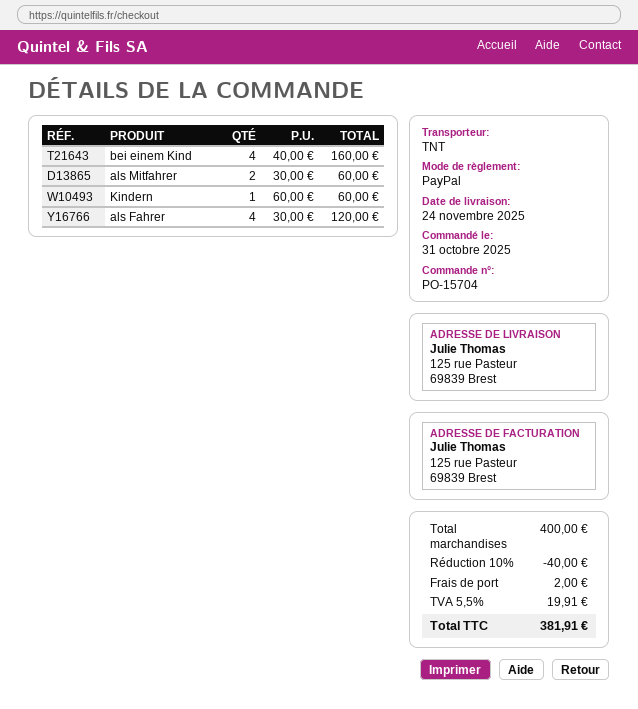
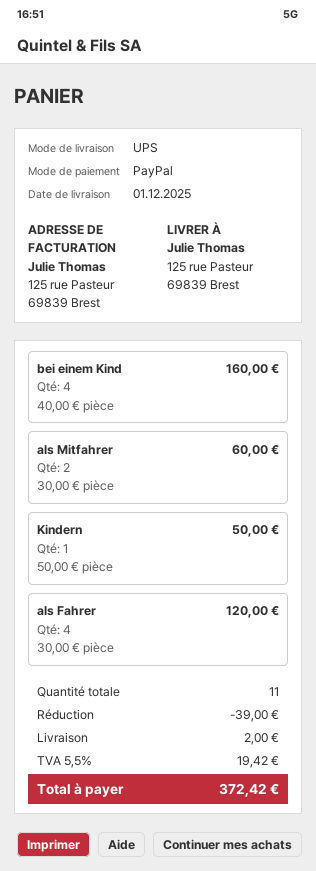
delivery date: 2025-11-24 -> 2025-12-01
shipping method: TNT -> UPS
Kindern: 1 x 60.00 = 60.00 -> 1 x 50.00 = 50.00
discount: 40.00 -> 39.00
tax: 5.5% = 19.91 -> 5.5% = 19.42
total: 381.91 -> 372.42

